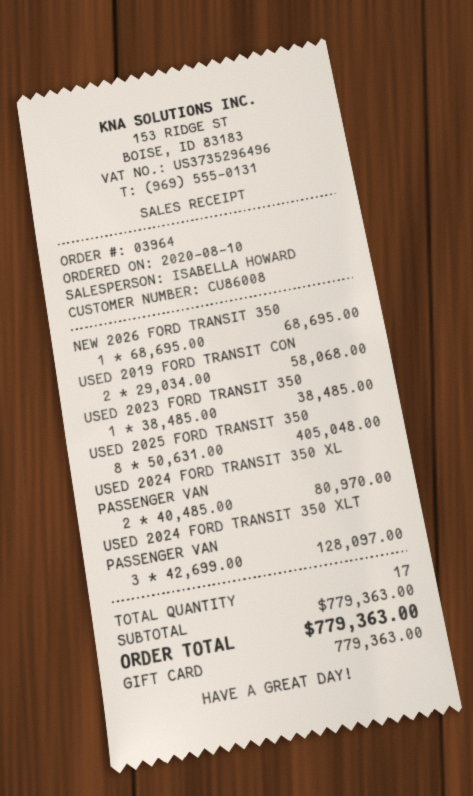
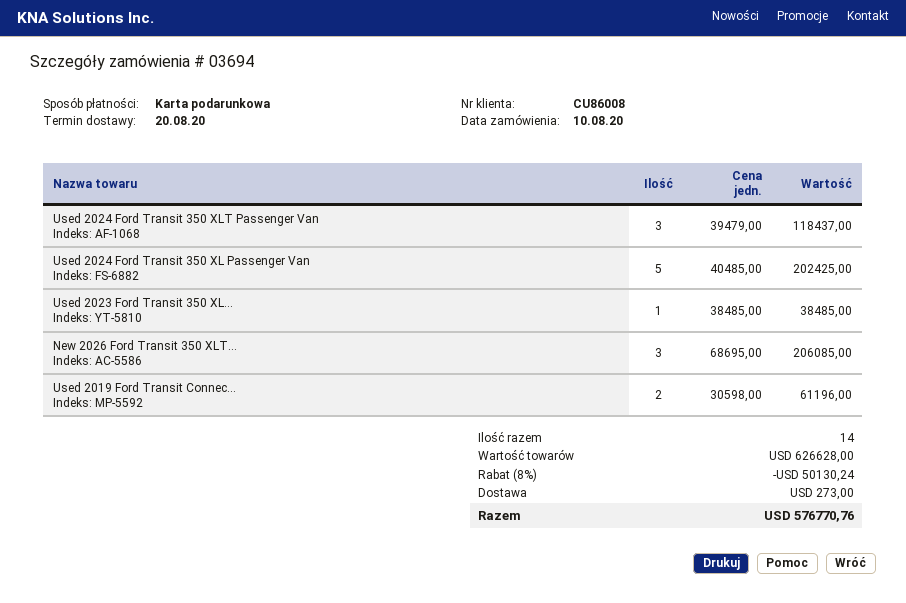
order number: 03964 -> 03694
NEW 2026 FORD TRANSIT 350: 1 x 68695.00 = 68695.00 -> 3 x 68695.00 = 206085.00
USED 2019 FORD TRANSIT CON: 2 x 29034.00 = 58068.00 -> 2 x 30598.00 = 61196.00
USED 2025 FORD TRANSIT 350: 8 x 50631.00 = 405048.00 -> none
USED 2024 FORD TRANSIT 350 XL PASSENGER VAN: 2 x 40485.00 = 80970.00 -> 5 x 40485.00 = 202425.00
USED 2024 FORD TRANSIT 350 XLT PASSENGER VAN: 3 x 42699.00 = 128097.00 -> 3 x 39479.00 = 118437.00
total quantity: 17 -> 14
subtotal: 779363.00 -> 626628.00
discount: none -> 8% = 50130.24
shipping: none -> 273.00
total: 779363.00 -> 576770.76

